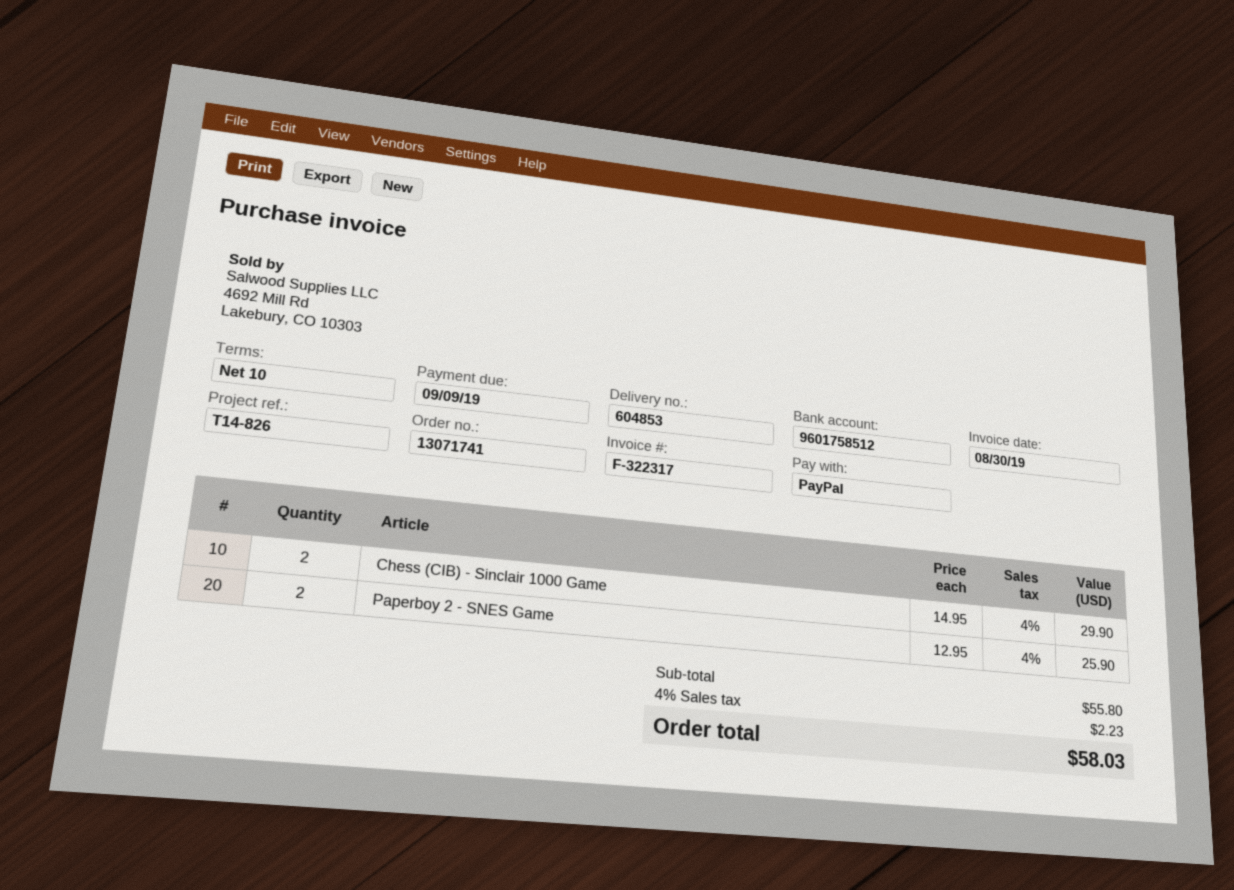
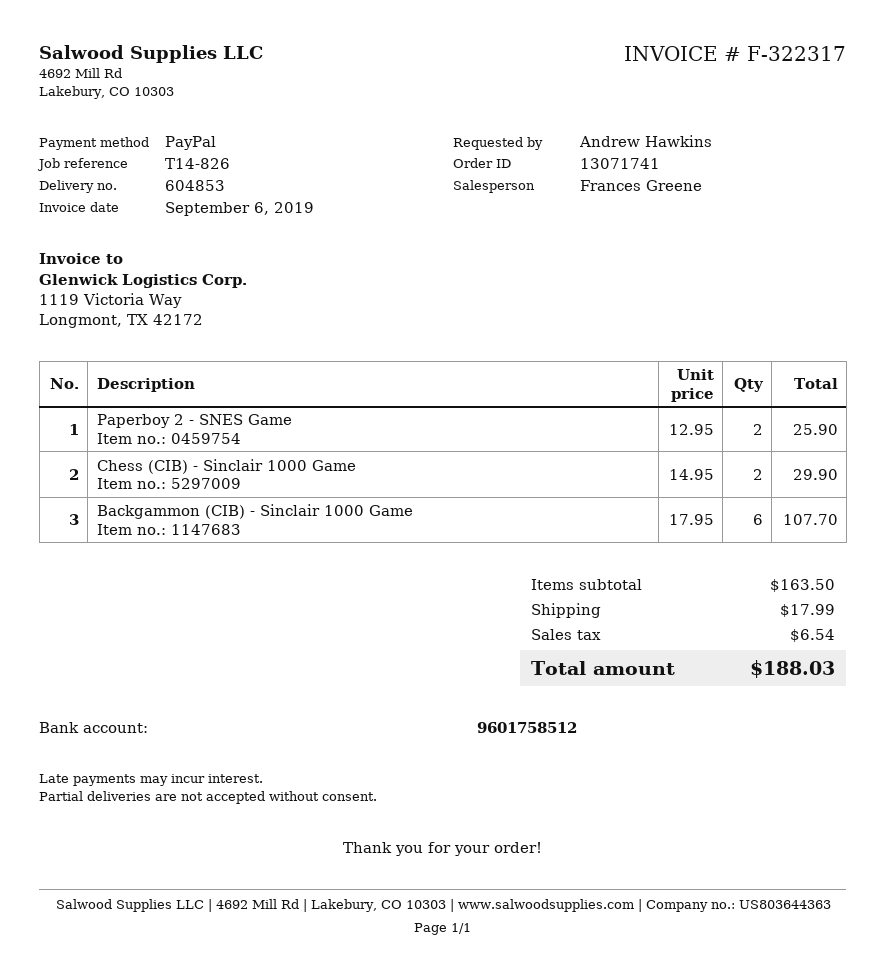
invoice date: 2019-08-30 -> 2019-09-06
Backgammon (CIB) - Sinclair 1000 Game: none -> 6 x 17.95 = 107.70
subtotal: 55.80 -> 163.50
shipping: none -> 17.99
tax: 2.23 -> 6.54
total: 58.03 -> 188.03

